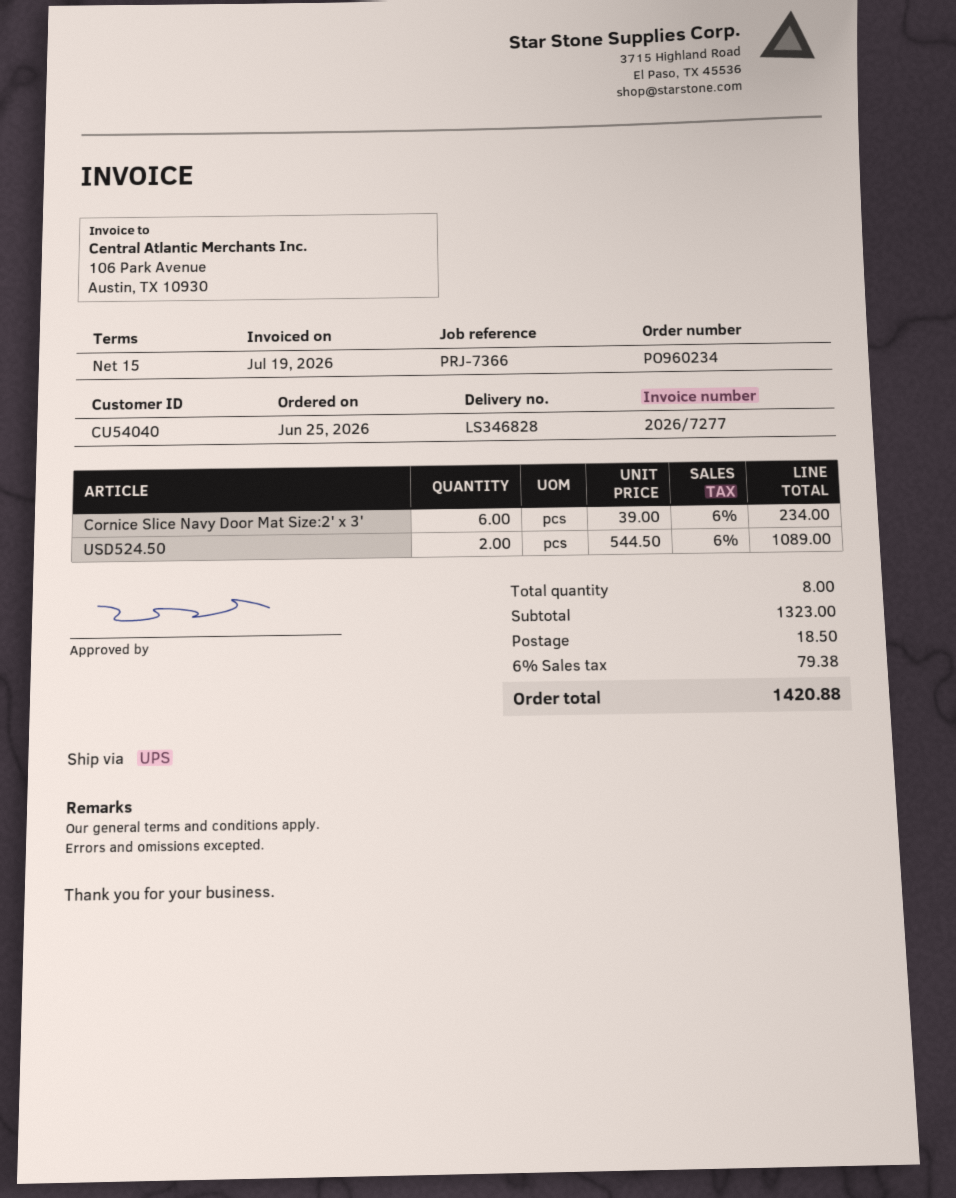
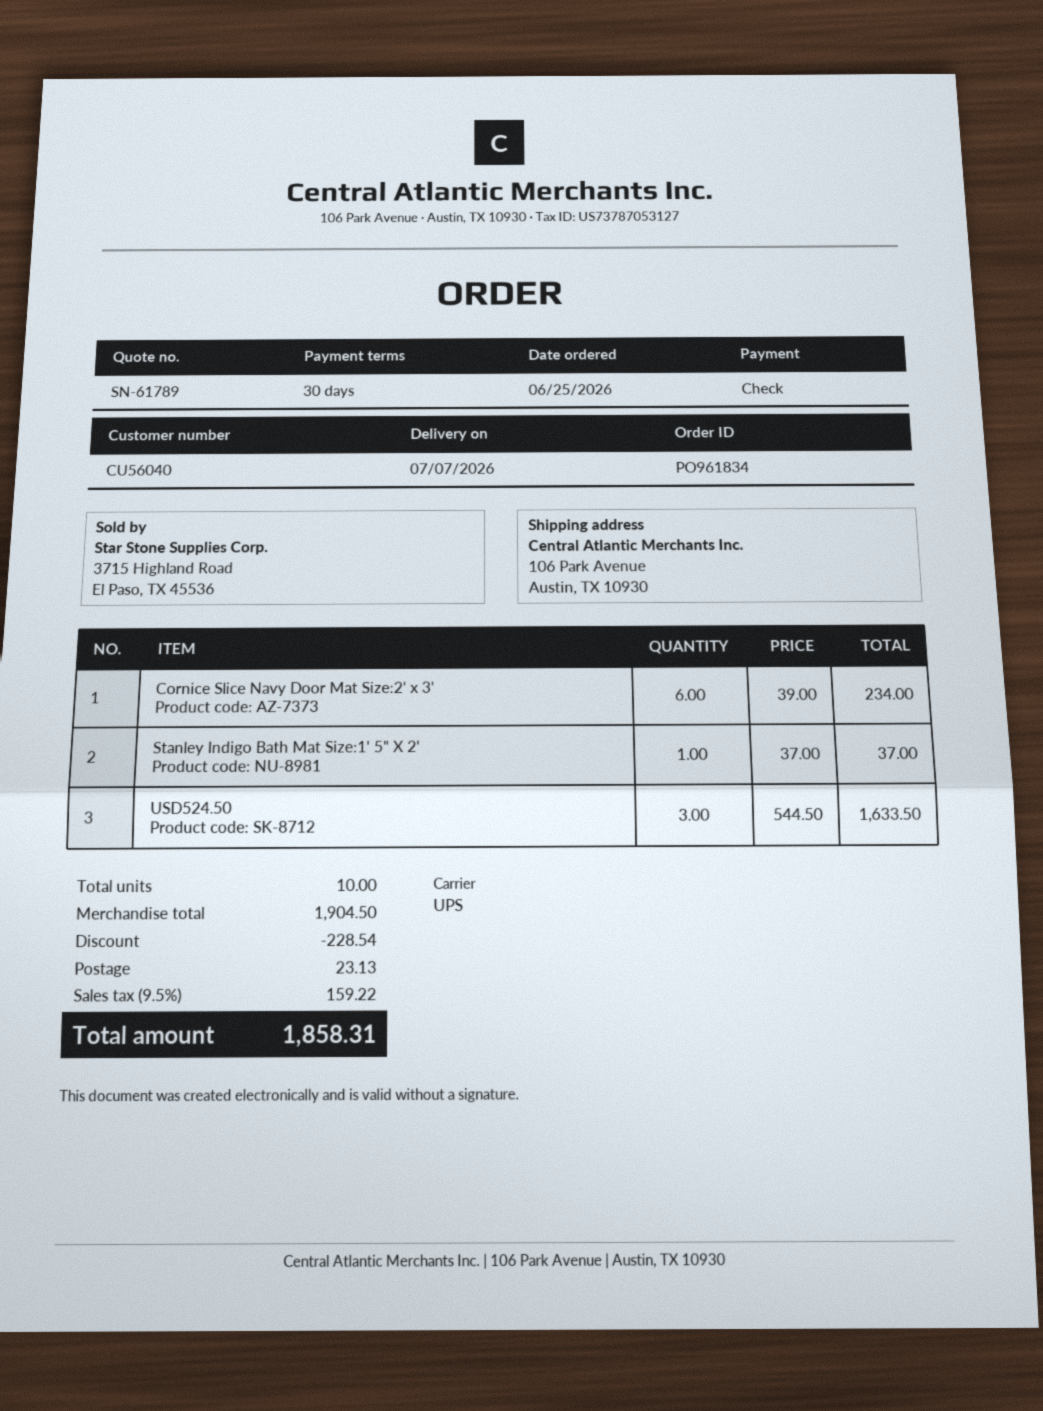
order number: PO960234 -> PO961834
payment terms: 15 days -> 30 days
customer number: CU54040 -> CU56040
USD524.50: 2 x 544.50 = 1089.00 -> 3 x 544.50 = 1633.50
Stanley Indigo Bath Mat Size:1' 5" X 2': none -> 1 x 37.00 = 37.00
total quantity: 8 -> 10
subtotal: 1323.00 -> 1904.50
discount: none -> 228.54
shipping: 18.50 -> 23.13
tax: 6% = 79.38 -> 9.5% = 159.22
total: 1420.88 -> 1858.31

